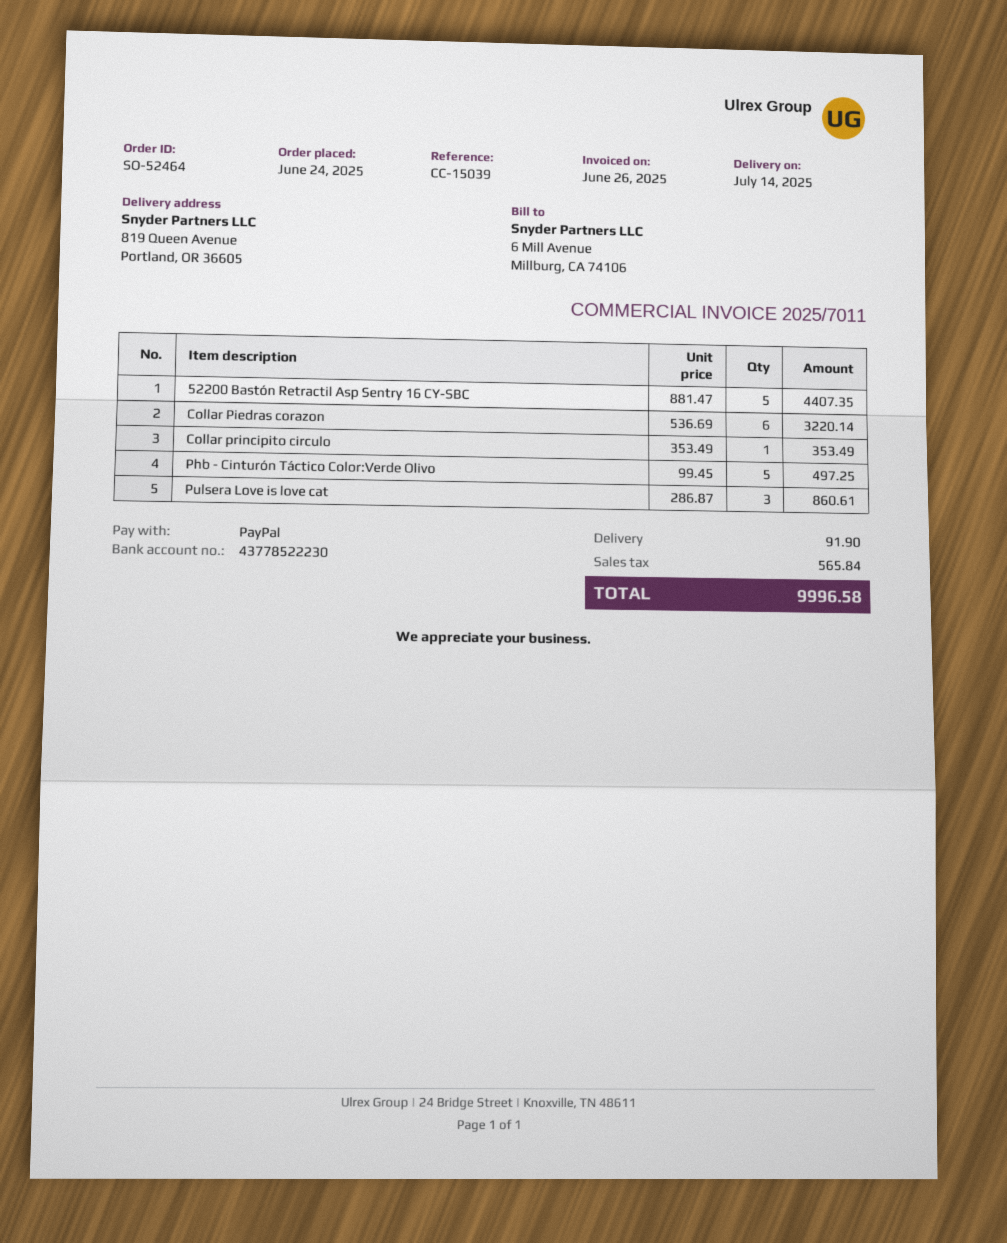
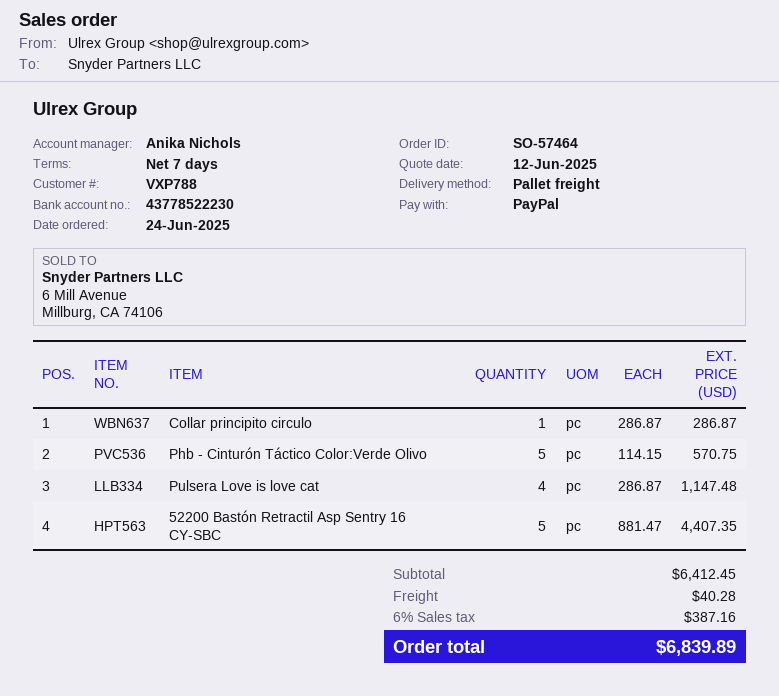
order number: SO-52464 -> SO-57464
Collar Piedras corazon: 6 x 536.69 = 3220.14 -> none
Collar principito circulo: 1 x 353.49 = 353.49 -> 1 x 286.87 = 286.87
Phb - Cinturón Táctico Color:Verde Olivo: 5 x 99.45 = 497.25 -> 5 x 114.15 = 570.75
Pulsera Love is love cat: 3 x 286.87 = 860.61 -> 4 x 286.87 = 1147.48
shipping: 91.90 -> 40.28
tax: 565.84 -> 387.16
total: 9996.58 -> 6839.89

